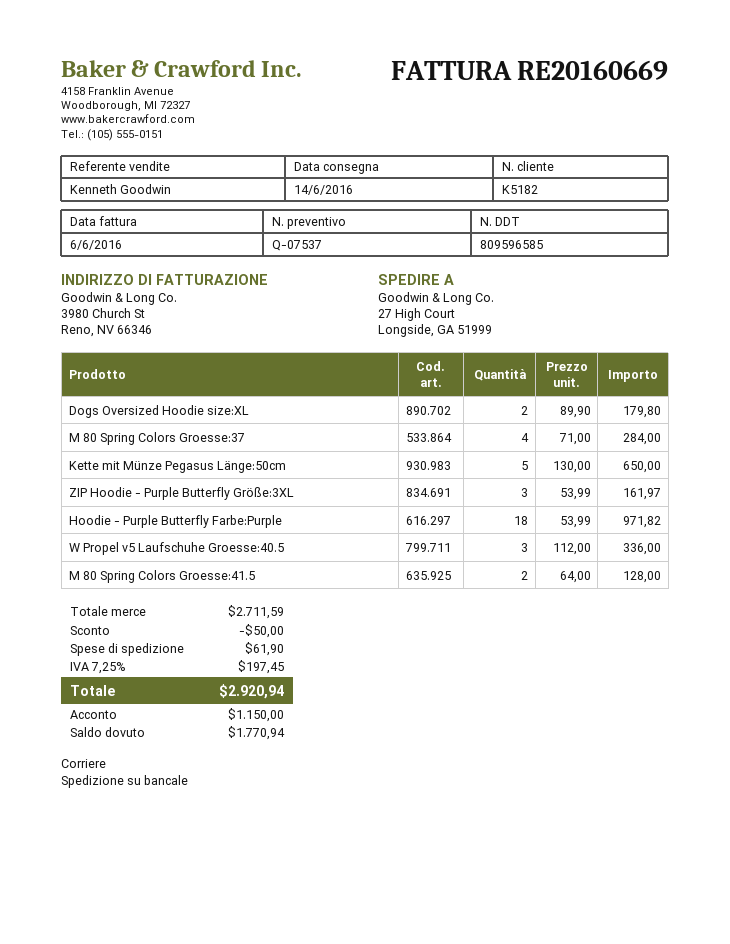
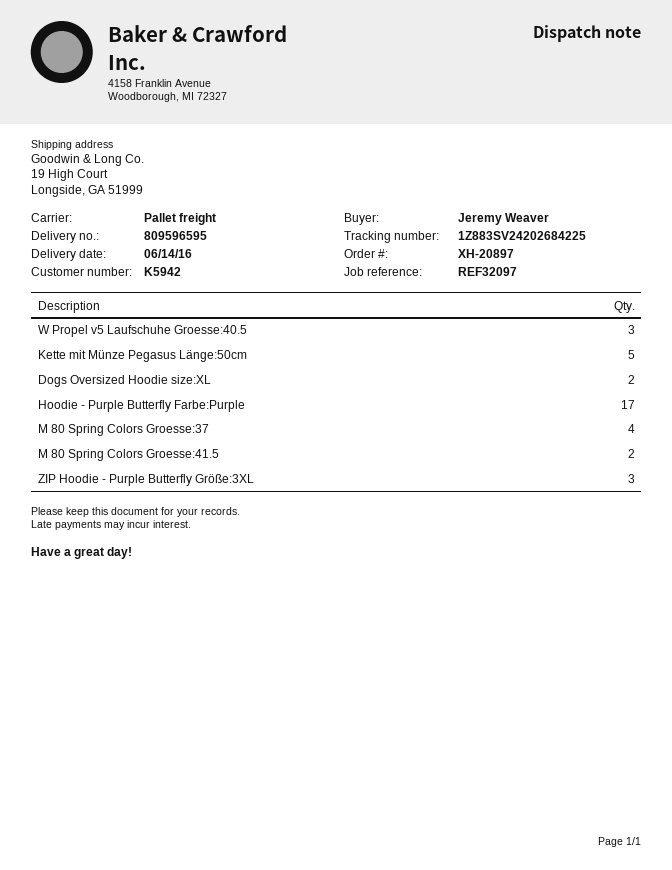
delivery note number: 809596585 -> 809596595
customer number: K5182 -> K5942
ship to: 27 High Court, Longside, GA 51999 -> 19 High Court, Longside, GA 51999
Hoodie - Purple Butterfly Farbe:Purple: 18 -> 17

